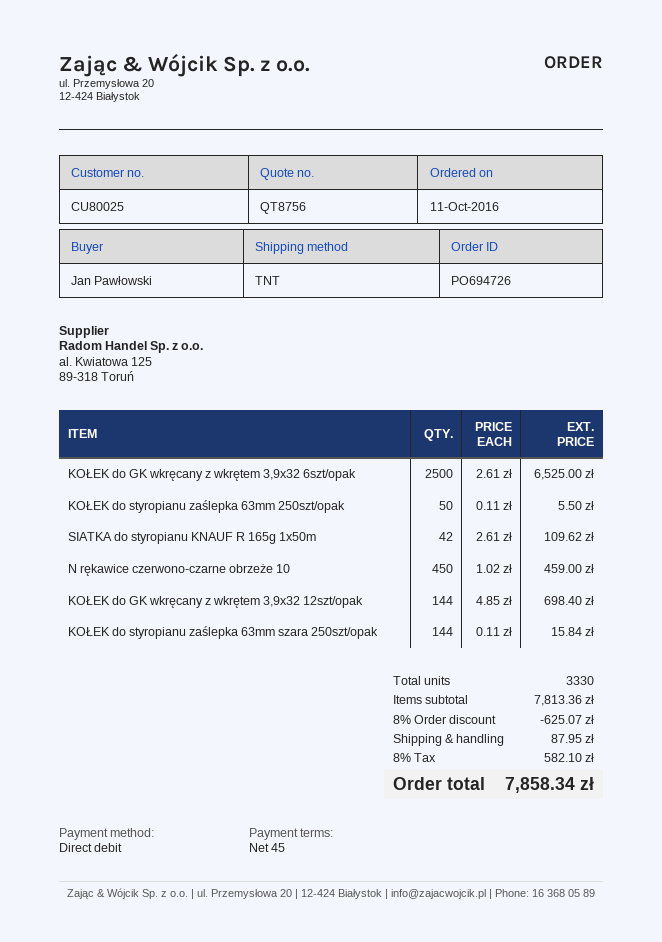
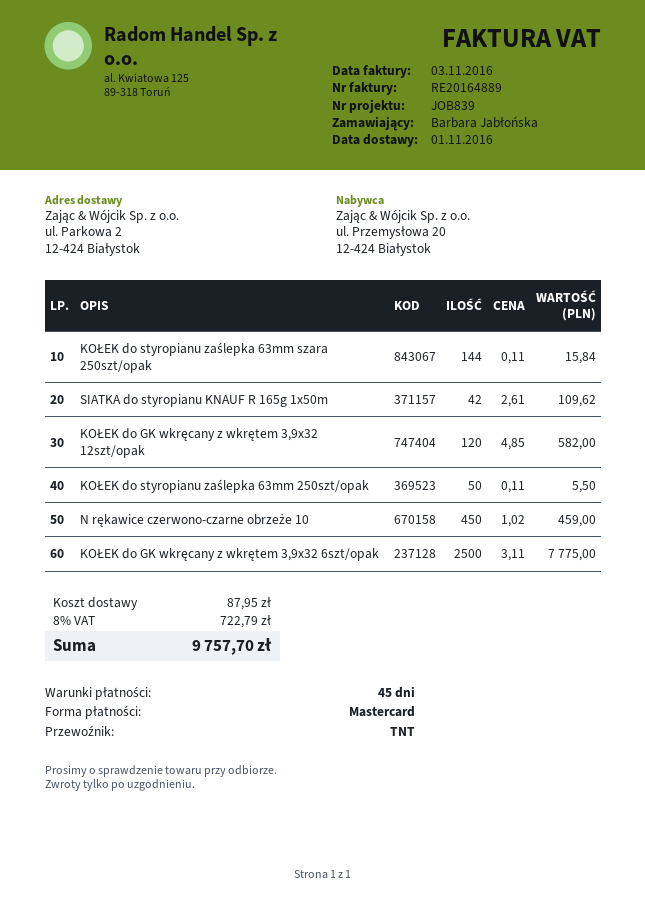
ordered by: Jan Pawłowski -> Barbara Jabłońska
payment method: direct debit -> Mastercard
KOŁEK do GK wkręcany z wkrętem 3,9x32 6szt/opak: 2500 x 2.61 = 6525.00 -> 2500 x 3.11 = 7775.00
KOŁEK do GK wkręcany z wkrętem 3,9x32 12szt/opak: 144 x 4.85 = 698.40 -> 120 x 4.85 = 582.00
discount: 8% = 625.07 -> none
tax: 8% = 582.10 -> 8% = 722.79
total: 7858.34 -> 9757.70

